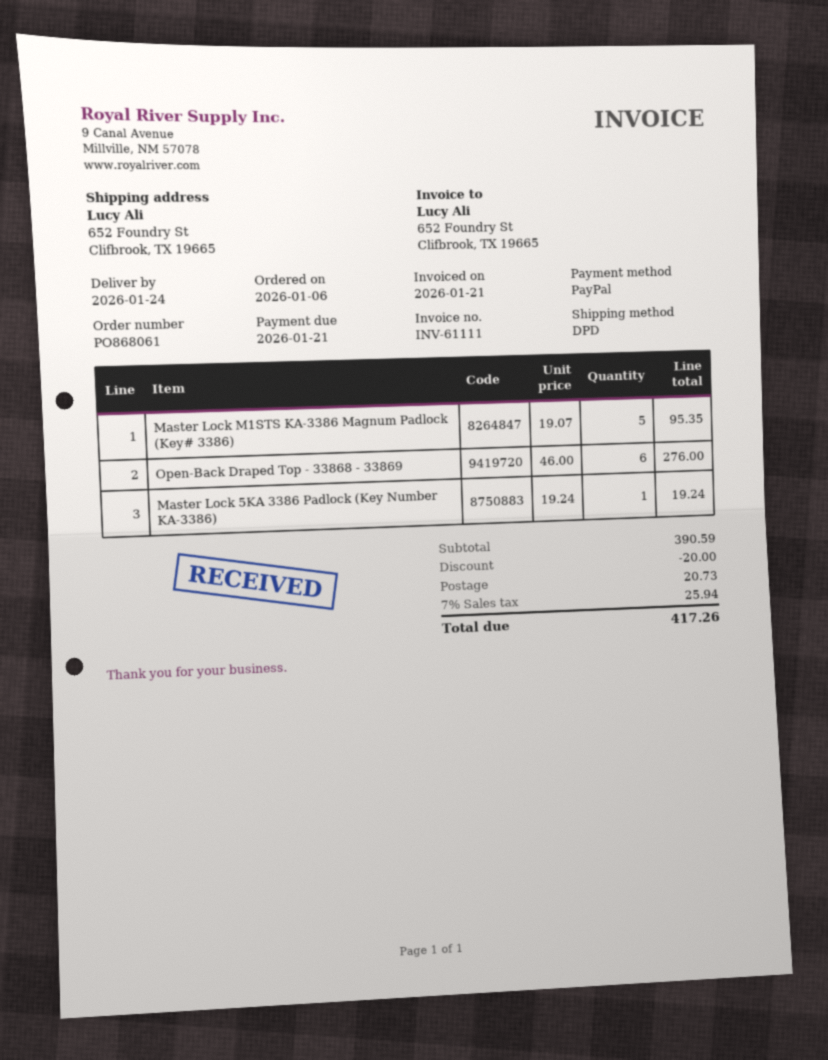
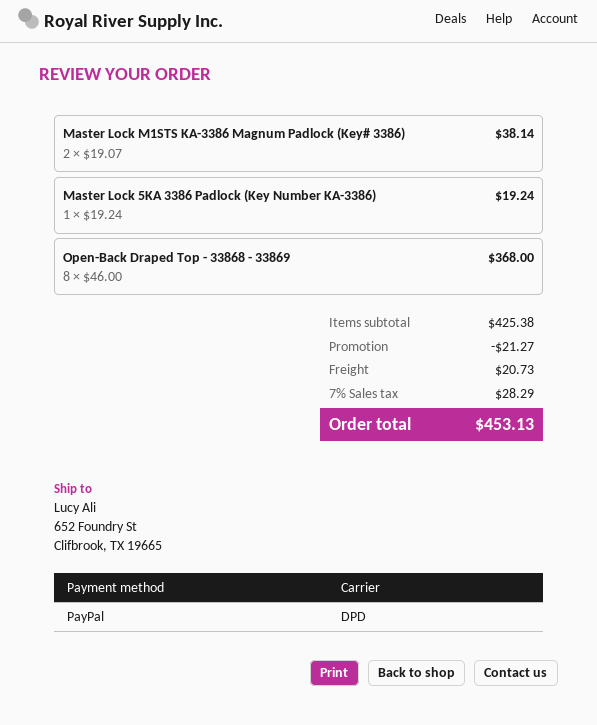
Master Lock M1STS KA-3386 Magnum Padlock (Key# 3386): 5 x 19.07 = 95.35 -> 2 x 19.07 = 38.14
Open-Back Draped Top - 33868 - 33869: 6 x 46.00 = 276.00 -> 8 x 46.00 = 368.00
subtotal: 390.59 -> 425.38
discount: 20.00 -> 21.27
tax: 7% = 25.94 -> 7% = 28.29
total: 417.26 -> 453.13

